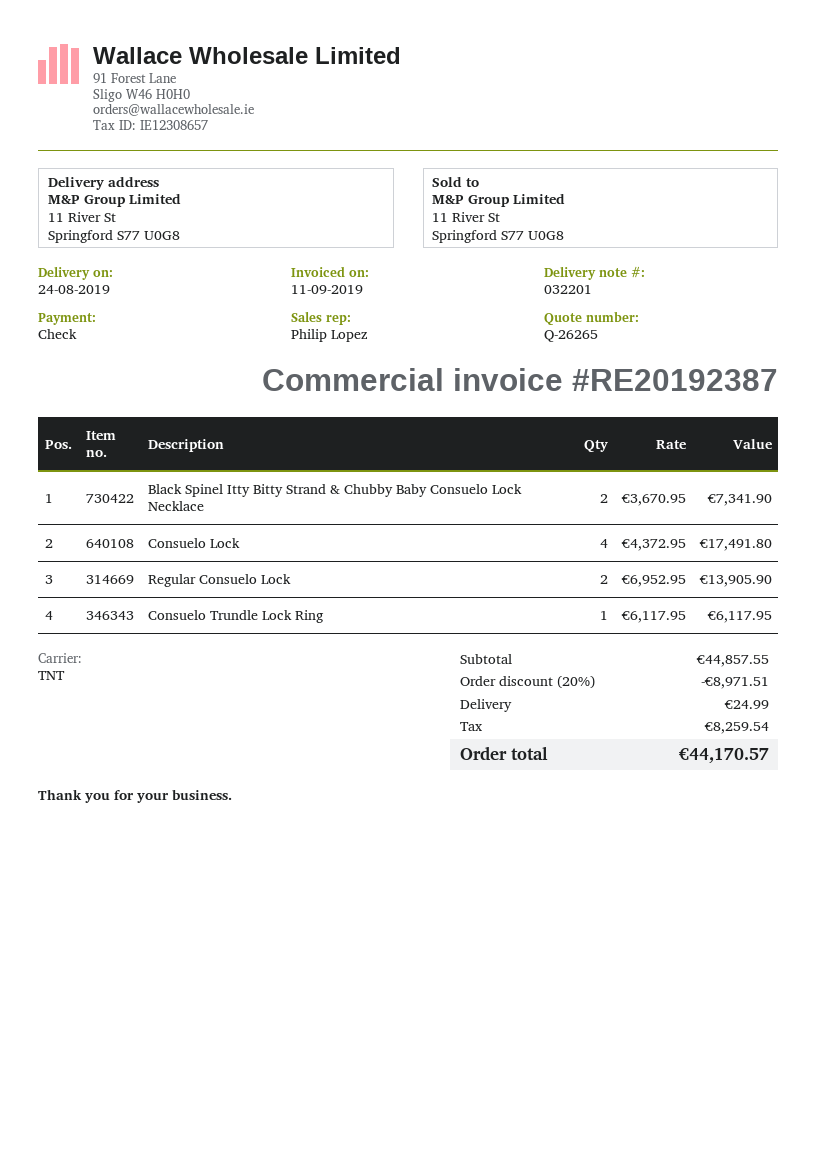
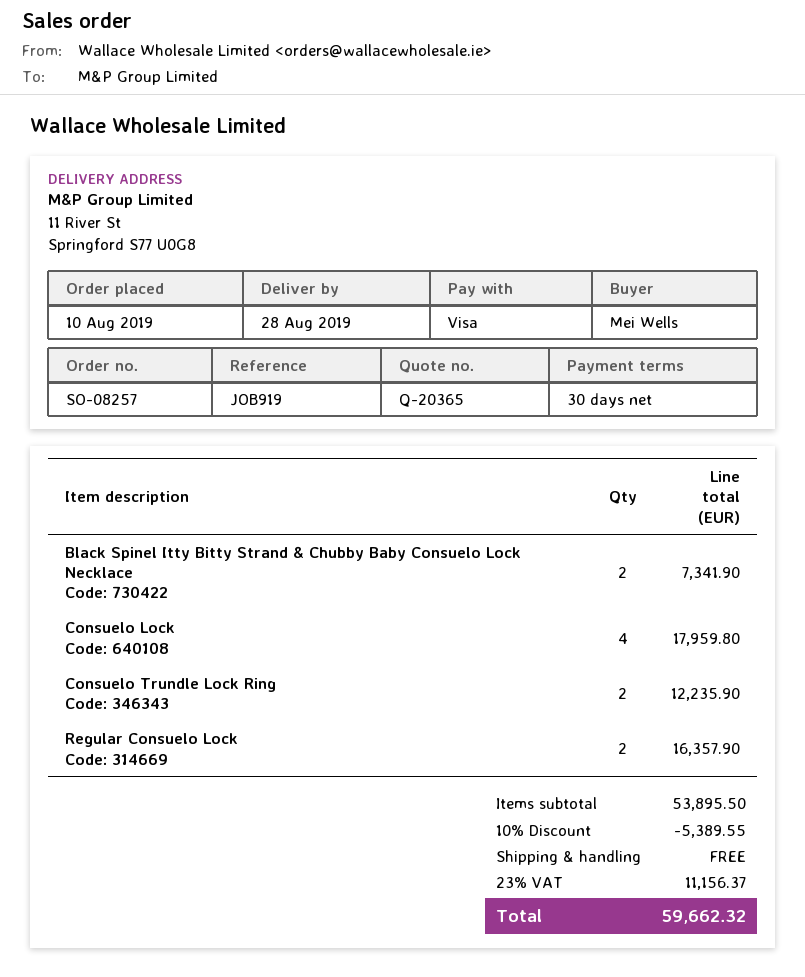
quote number: Q-26265 -> Q-20365
delivery date: 2019-08-24 -> 2019-08-28
payment method: cheque -> Visa
Consuelo Lock: 4 for 17491.80 -> 4 for 17959.80
Regular Consuelo Lock: 2 for 13905.90 -> 2 for 16357.90
Consuelo Trundle Lock Ring: 1 for 6117.95 -> 2 for 12235.90
subtotal: 44857.55 -> 53895.50
discount: 20% = 8971.51 -> 10% = 5389.55
shipping: 24.99 -> 0.00
tax: 8259.54 -> 11156.37
total: 44170.57 -> 59662.32

